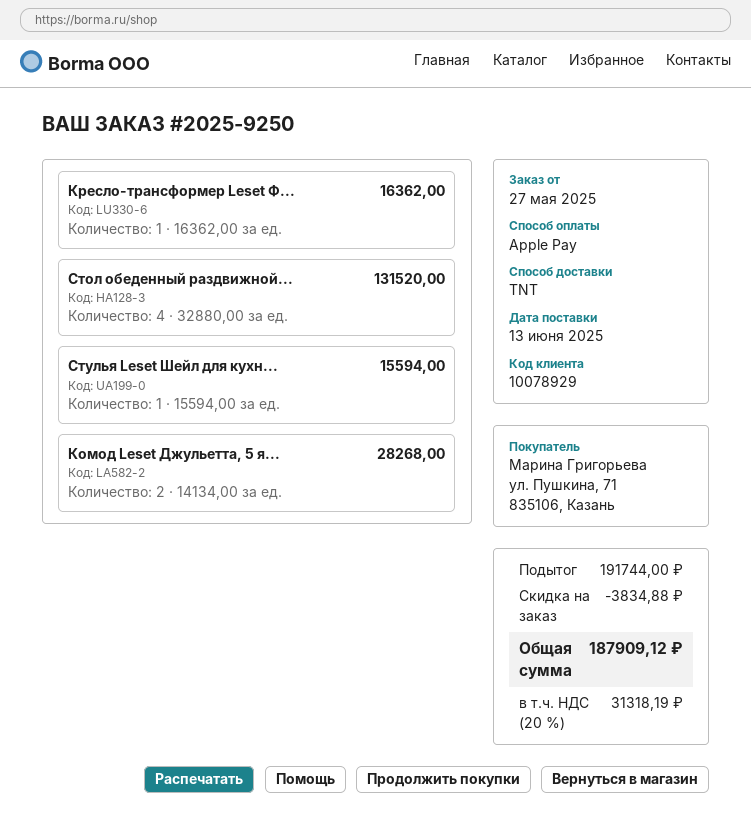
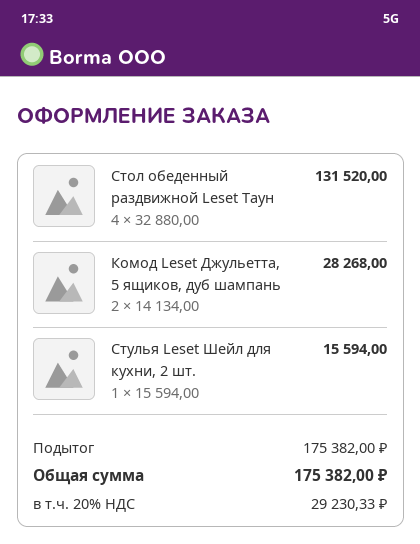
Кресло-трансформер Leset Ф...: 1 x 16362.00 = 16362.00 -> none
subtotal: 191744.00 -> 175382.00
discount: 3834.88 -> none
tax: 20% = 31318.19 -> 20% = 29230.33
total: 187909.12 -> 175382.00

